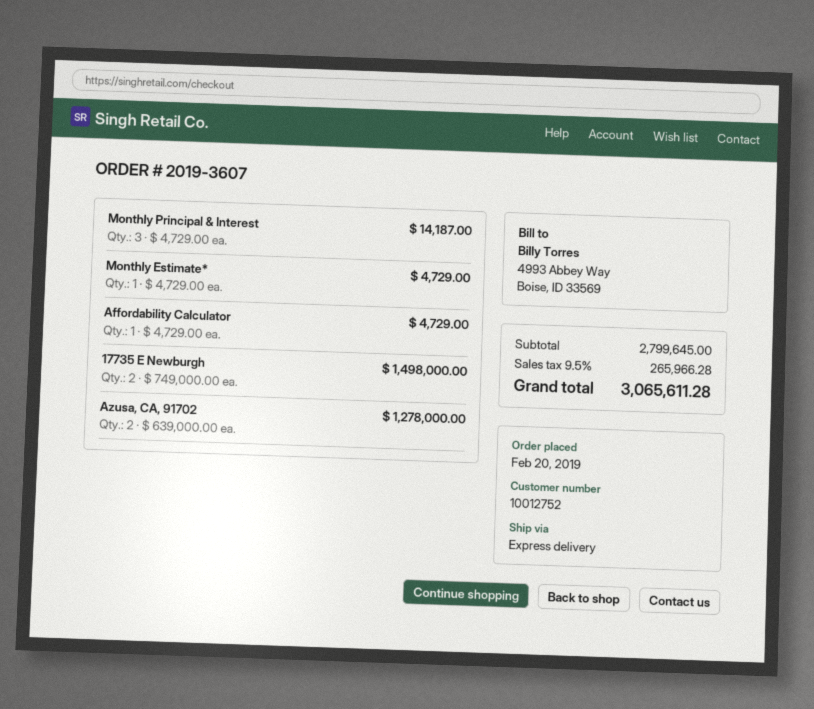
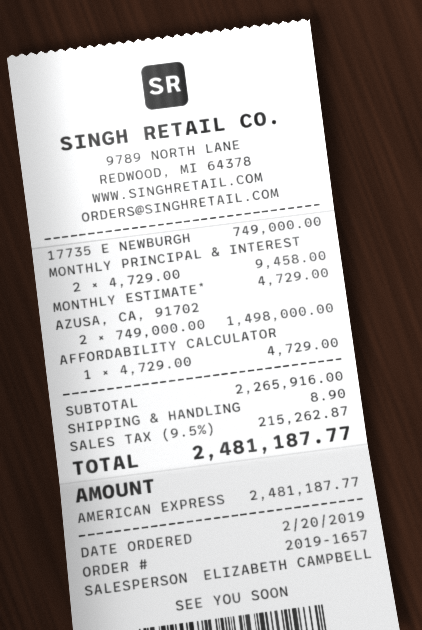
order number: 2019-3607 -> 2019-1657
Monthly Principal & Interest: 3 x 4729.00 = 14187.00 -> 2 x 4729.00 = 9458.00
17735 E Newburgh: 2 x 749000.00 = 1498000.00 -> 1 x 749000.00 = 749000.00
Azusa, CA, 91702: 2 x 639000.00 = 1278000.00 -> 2 x 749000.00 = 1498000.00
subtotal: 2799645.00 -> 2265916.00
shipping: none -> 8.90
tax: 9.5% = 265966.28 -> 9.5% = 215262.87
total: 3065611.28 -> 2481187.77

